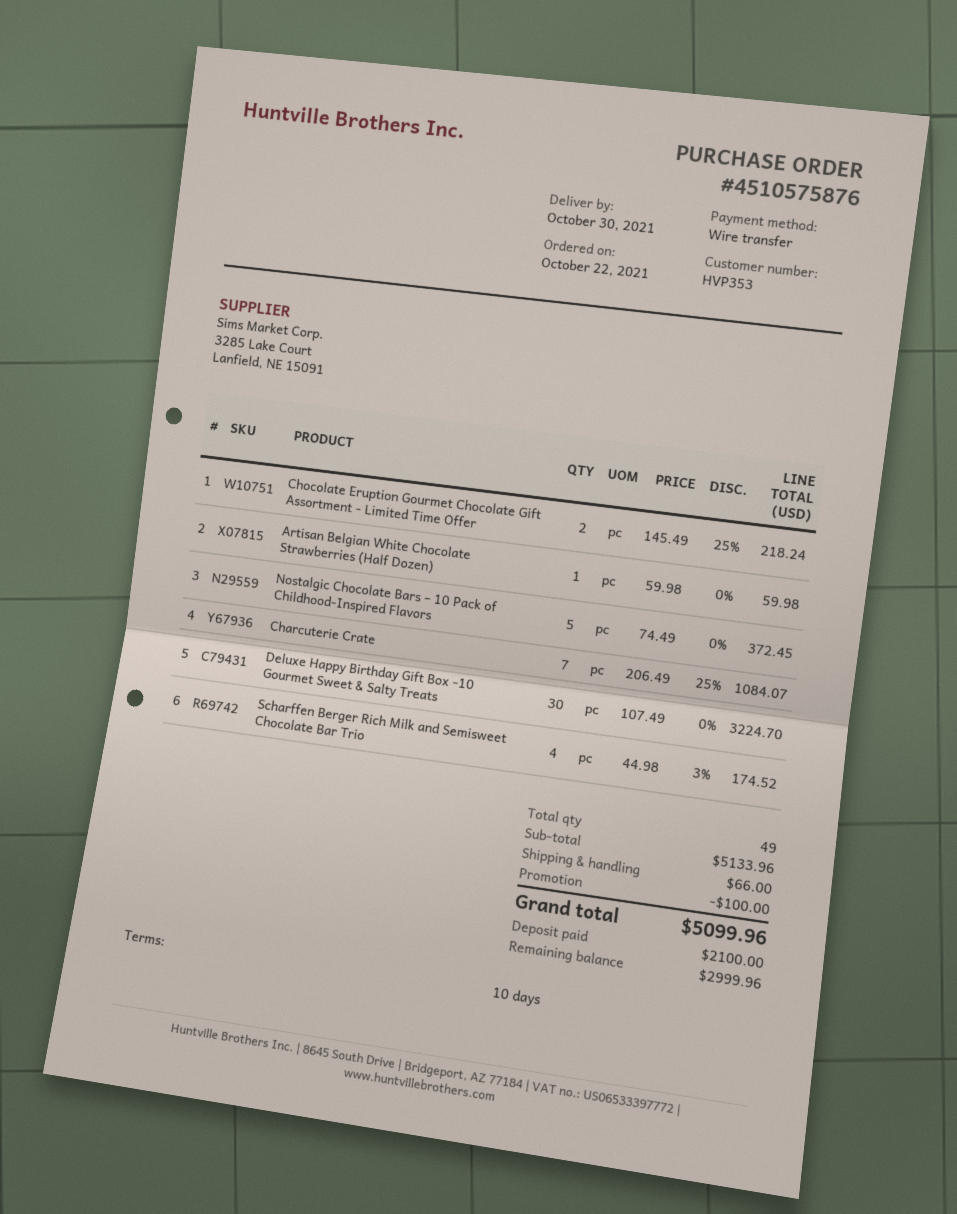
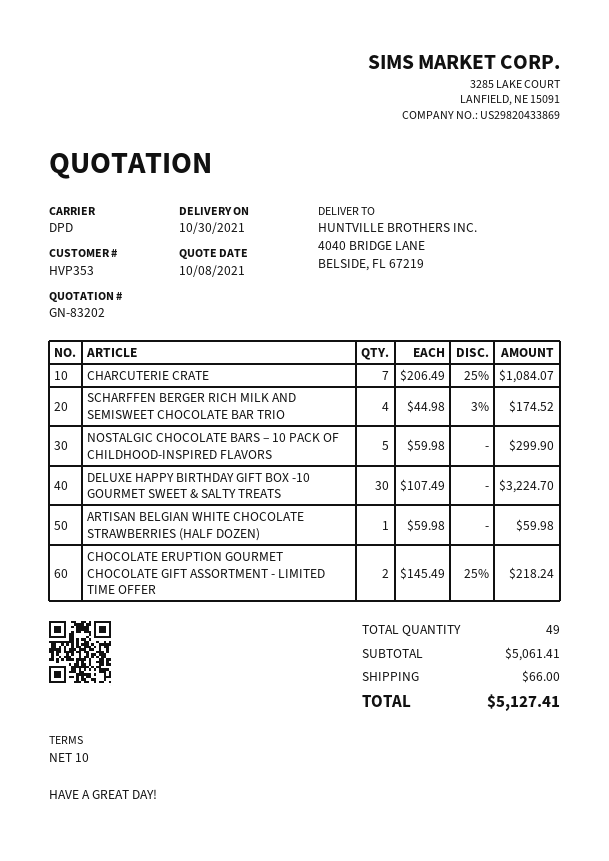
Nostalgic Chocolate Bars – 10 Pack of Childhood-Inspired Flavors: 5 x 74.49 = 372.45 -> 5 x 59.98 = 299.90
subtotal: 5133.96 -> 5061.41
discount: 100.00 -> none
total: 5099.96 -> 5127.41

